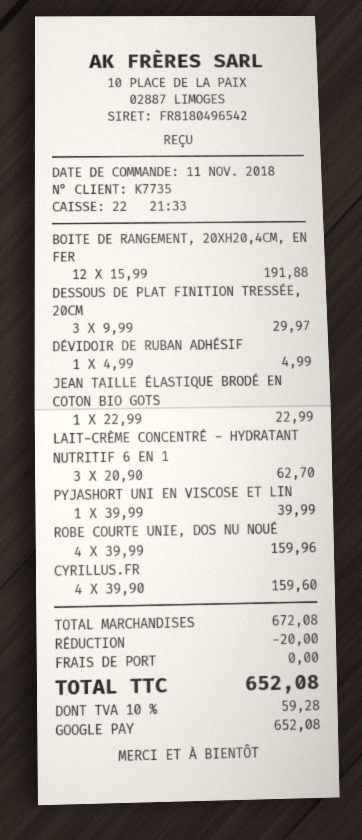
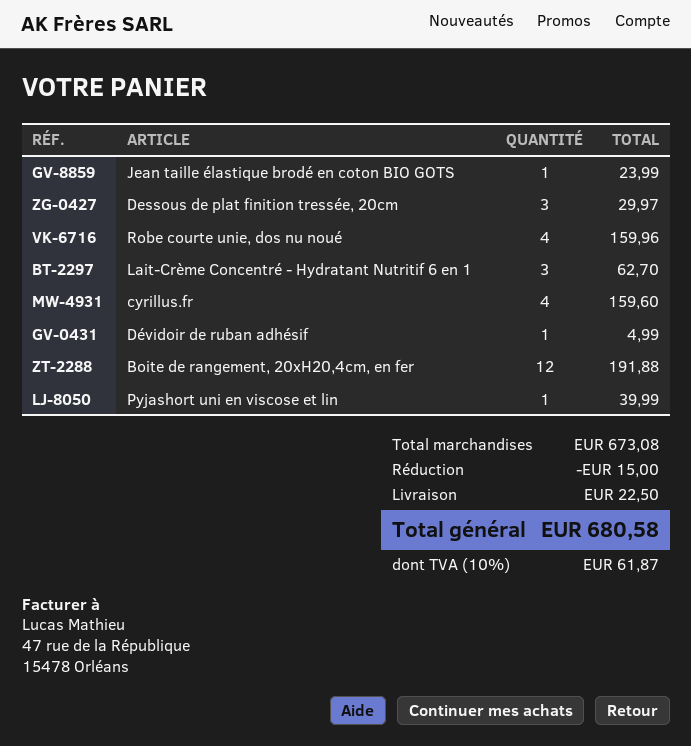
JEAN TAILLE ÉLASTIQUE BRODÉ EN COTON BIO GOTS: 1 for 22.99 -> 1 for 23.99
subtotal: 672.08 -> 673.08
discount: 20.00 -> 15.00
shipping: 0.00 -> 22.50
tax: 10% = 59.28 -> 10% = 61.87
total: 652.08 -> 680.58

